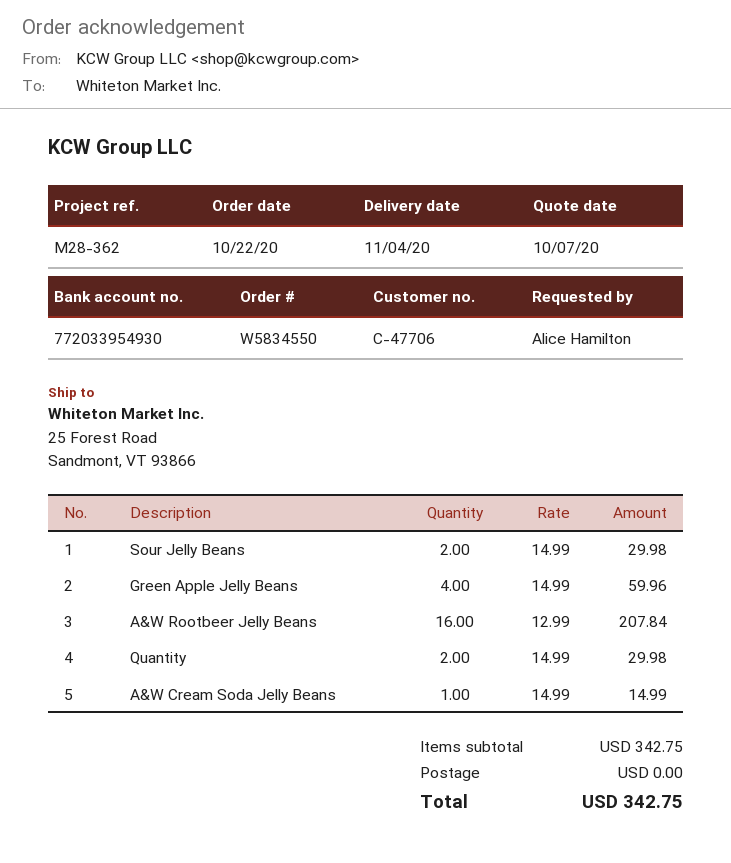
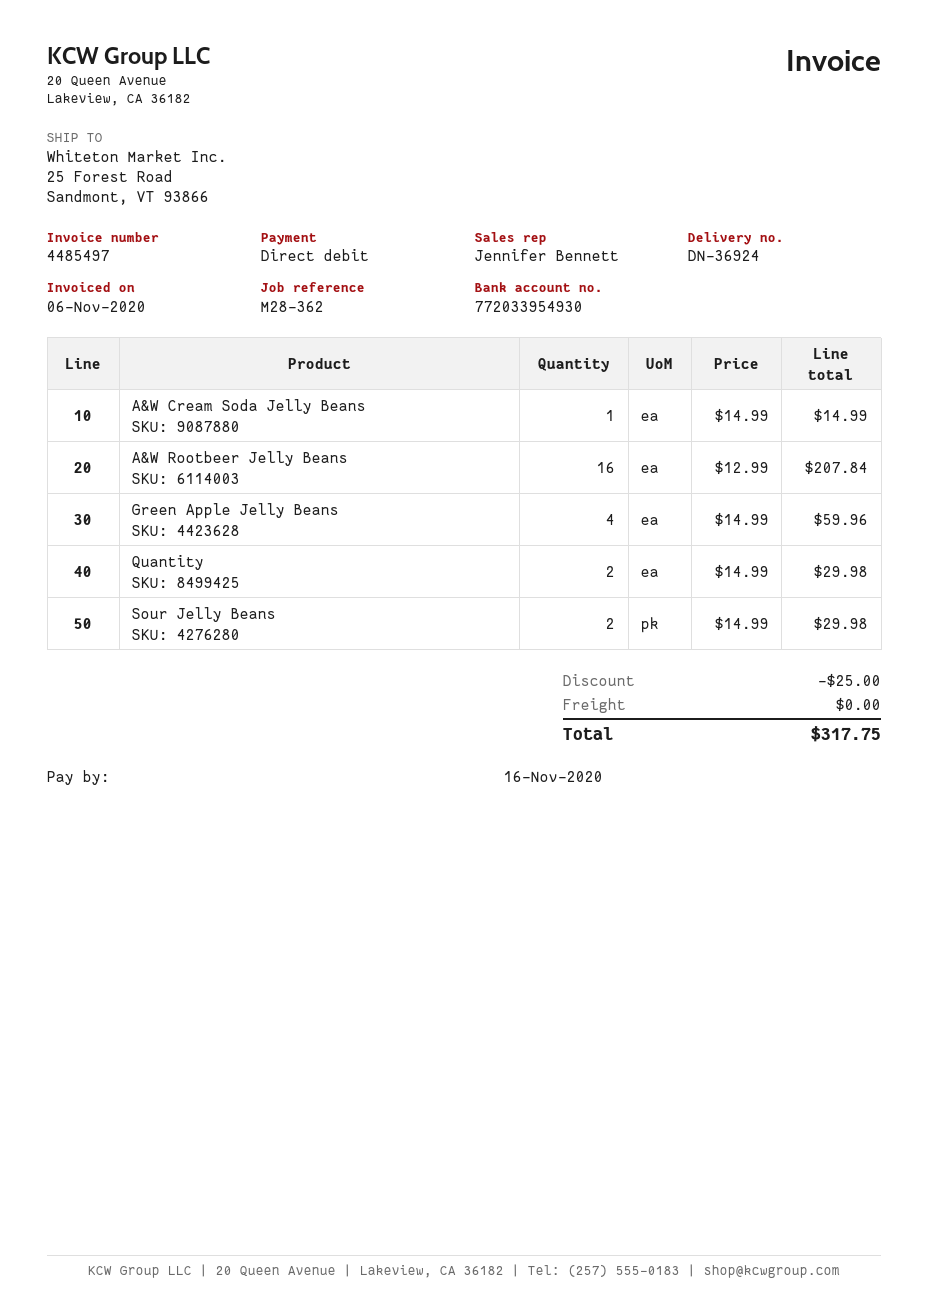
discount: none -> 25.00
total: 342.75 -> 317.75

